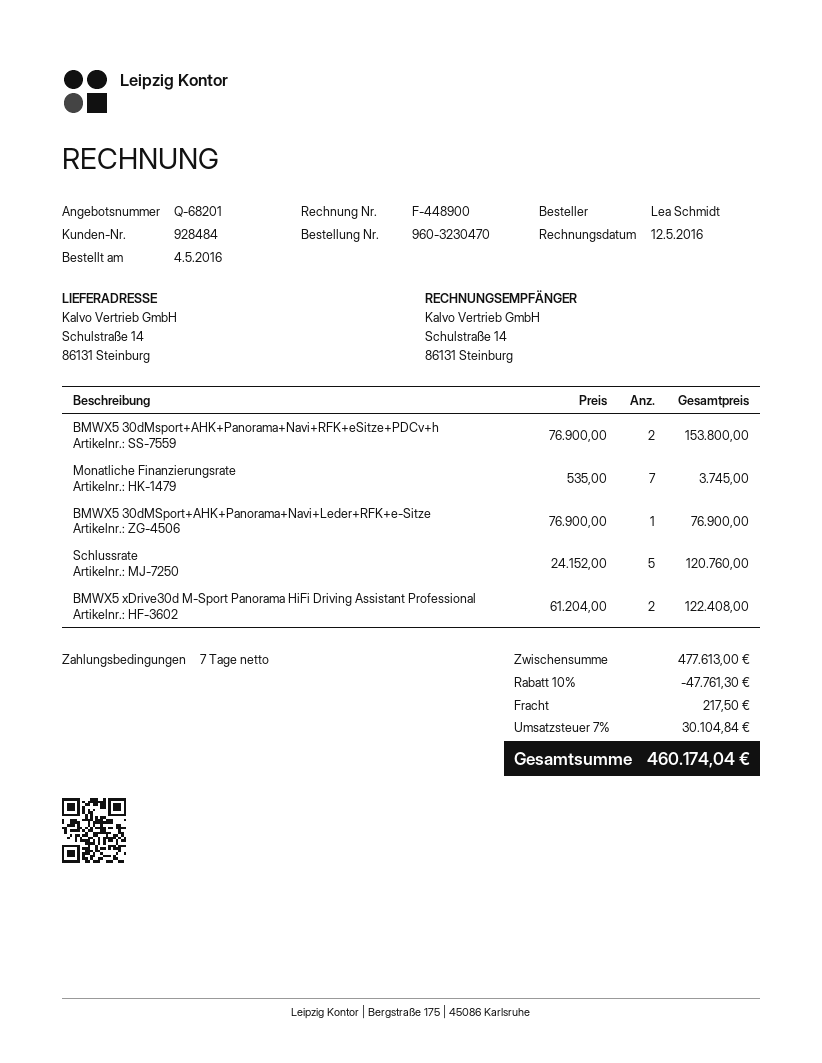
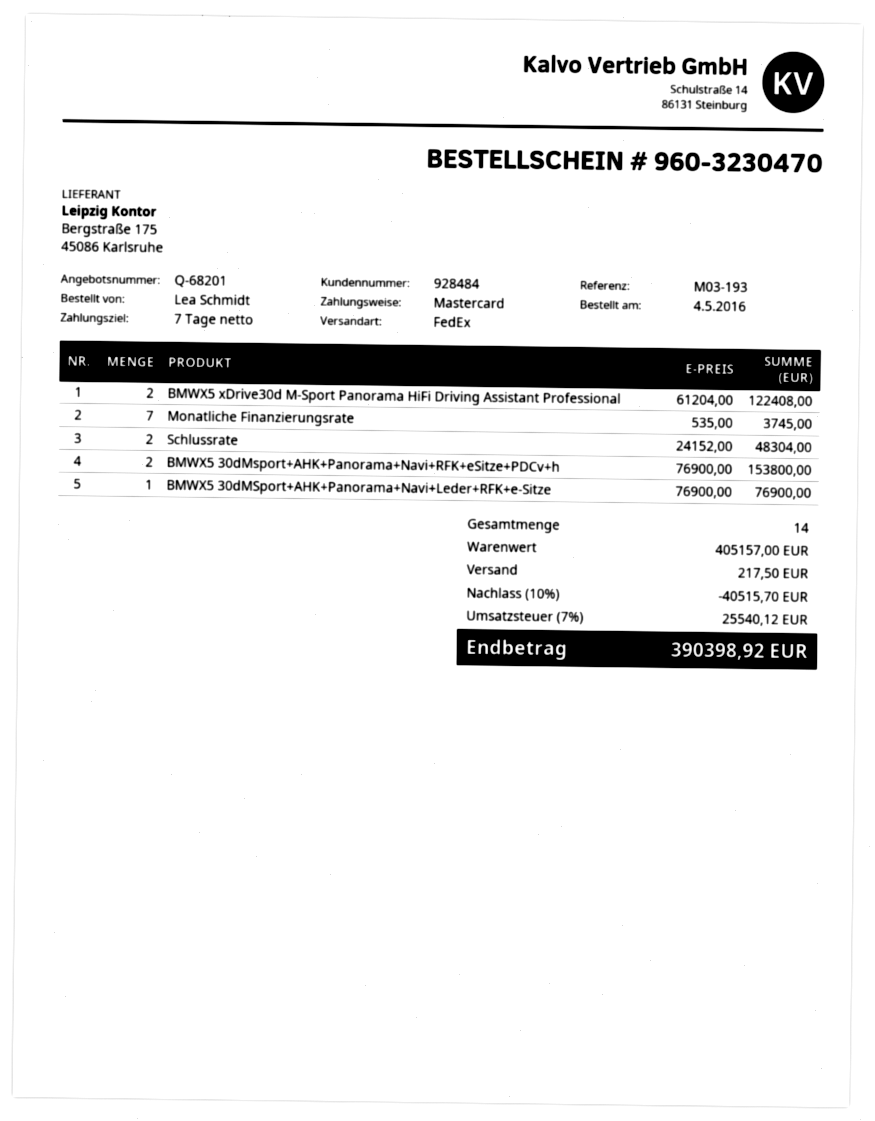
Schlussrate: 5 x 24152.00 = 120760.00 -> 2 x 24152.00 = 48304.00
subtotal: 477613.00 -> 405157.00
discount: 10% = 47761.30 -> 10% = 40515.70
tax: 7% = 30104.84 -> 7% = 25540.12
total: 460174.04 -> 390398.92

